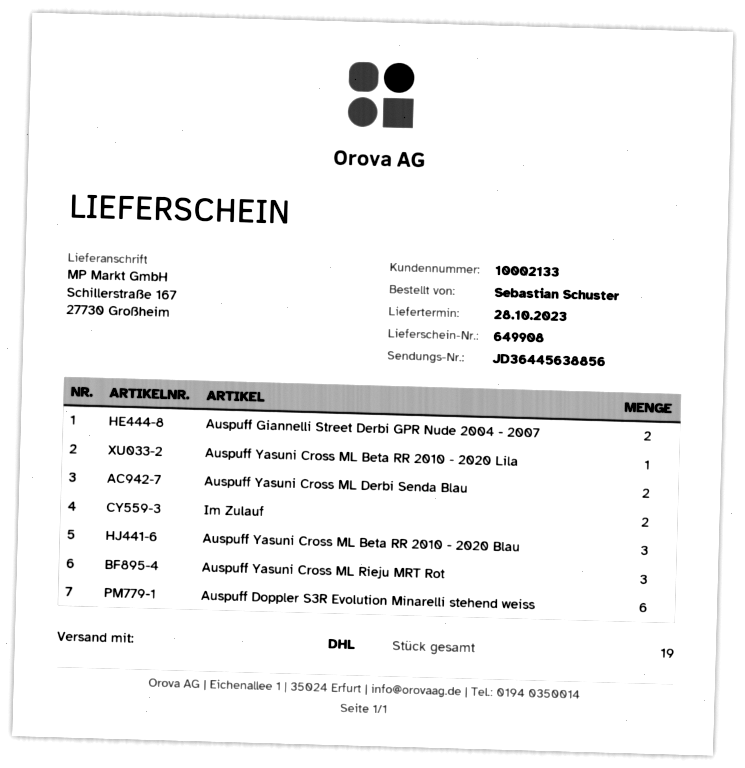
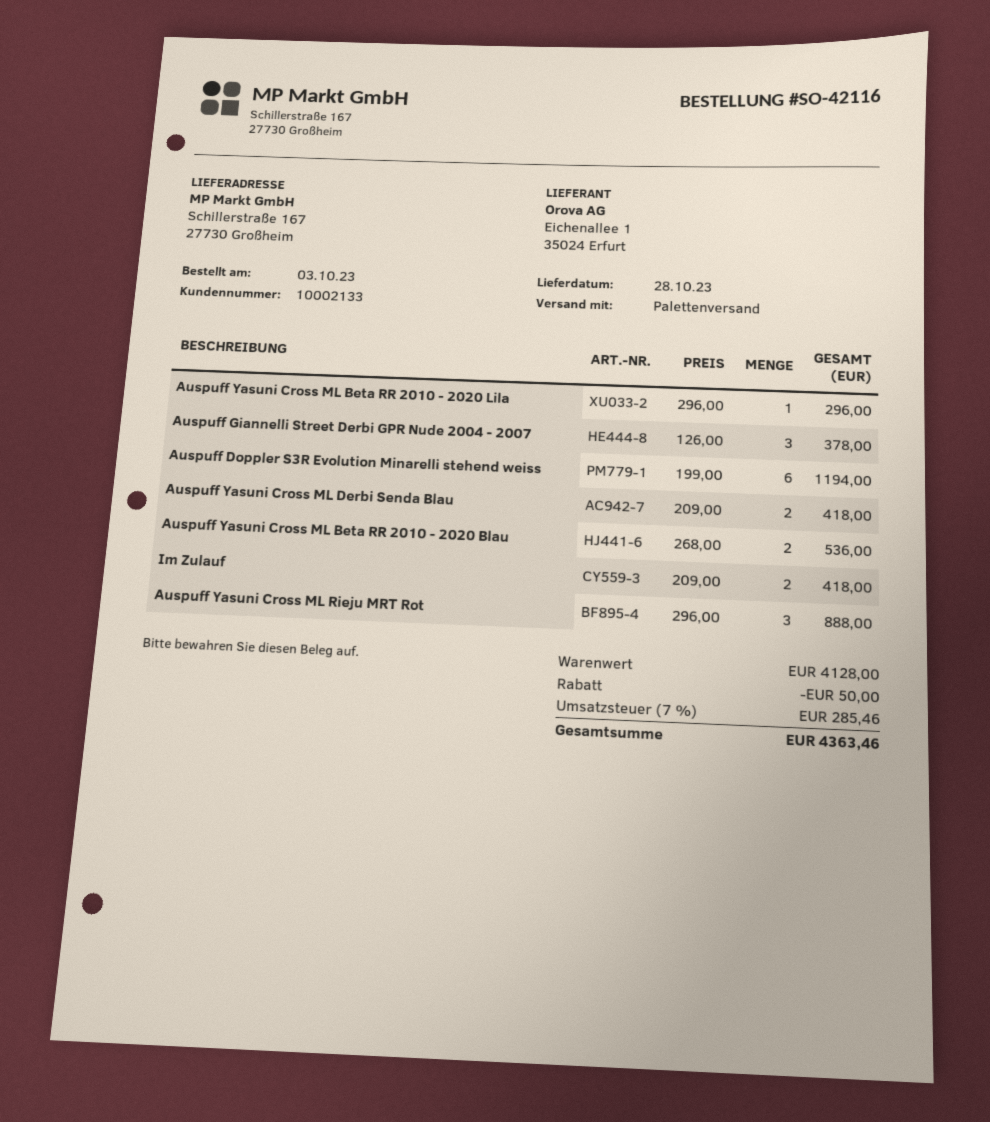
shipping method: DHL -> pallet freight
Auspuff Giannelli Street Derbi GPR Nude 2004 - 2007: 2 -> 3
Auspuff Yasuni Cross ML Beta RR 2010 - 2020 Blau: 3 -> 2

